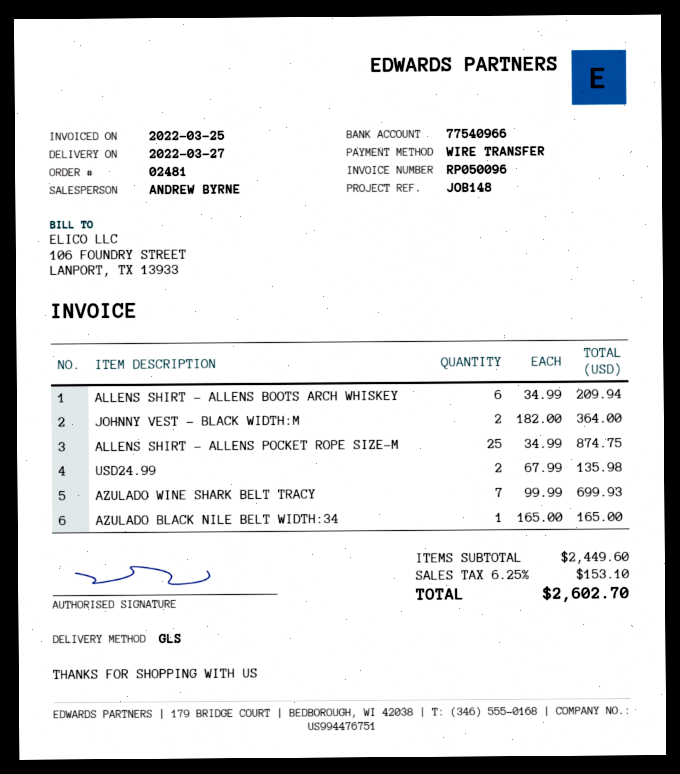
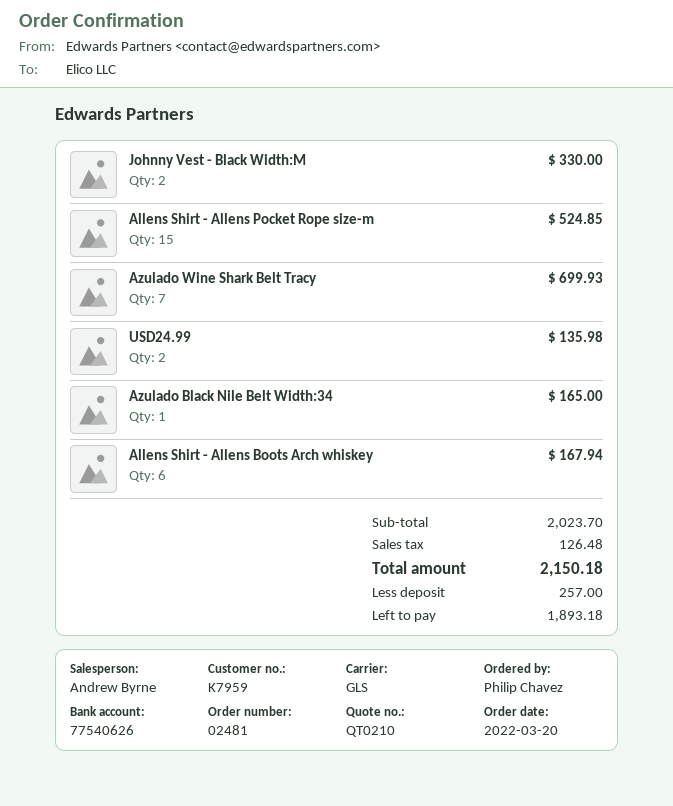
bank account: 77540966 -> 77540626
ALLENS SHIRT - ALLENS BOOTS ARCH WHISKEY: 6 for 209.94 -> 6 for 167.94
JOHNNY VEST - BLACK WIDTH:M: 2 for 364.00 -> 2 for 330.00
ALLENS SHIRT - ALLENS POCKET ROPE SIZE-M: 25 for 874.75 -> 15 for 524.85
subtotal: 2449.60 -> 2023.70
tax: 153.10 -> 126.48
total: 2602.70 -> 2150.18

